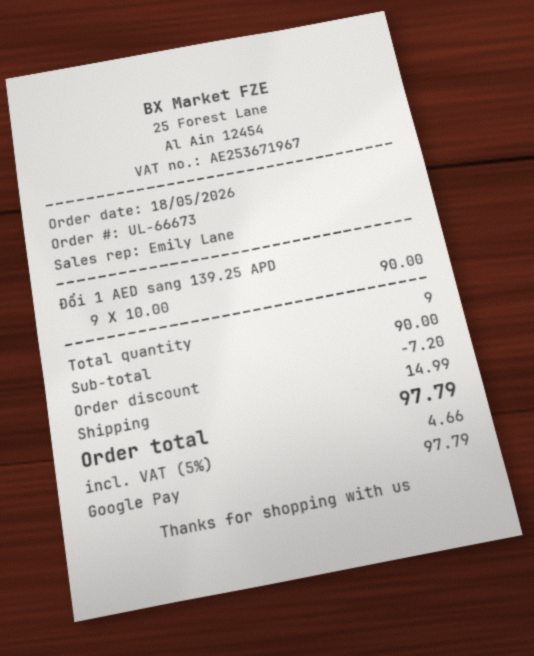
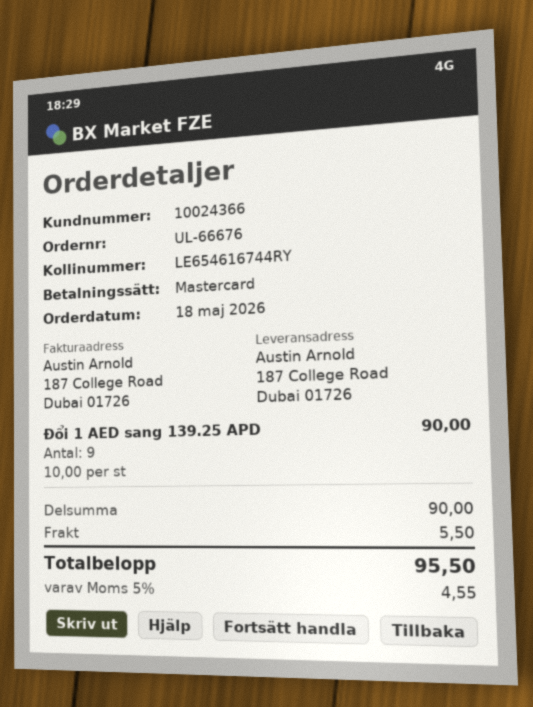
order number: UL-66673 -> UL-66676
payment method: Google Pay -> Mastercard
discount: 7.20 -> none
shipping: 14.99 -> 5.50
tax: 5% = 4.66 -> 5% = 4.55
total: 97.79 -> 95.50

